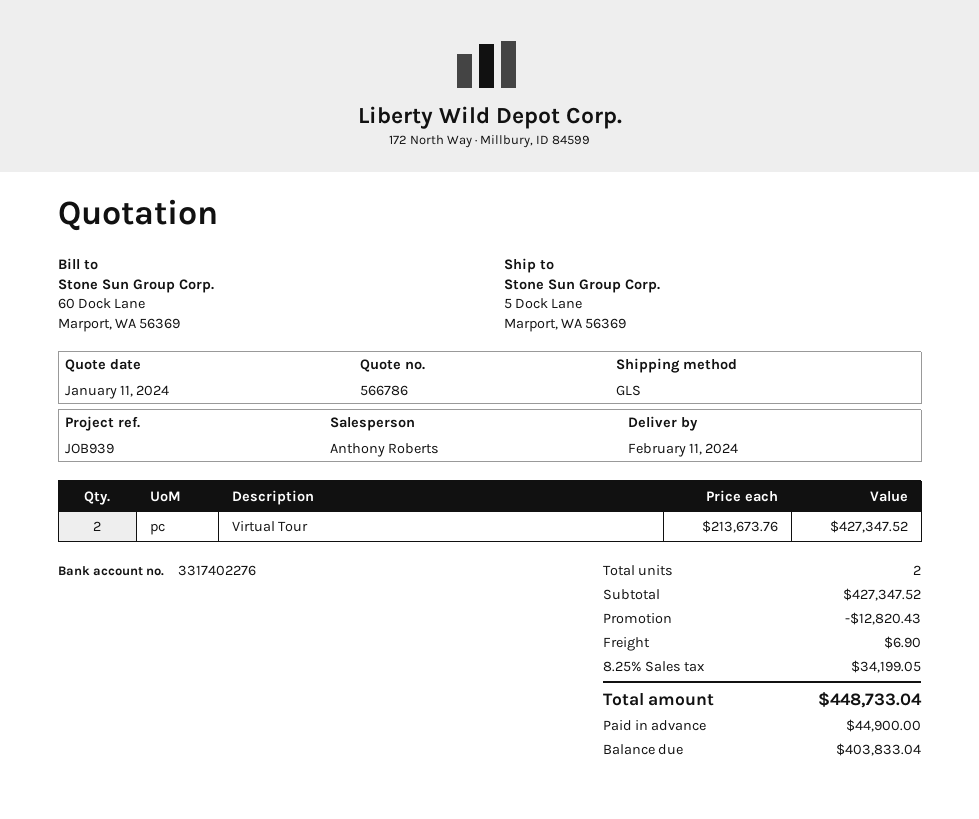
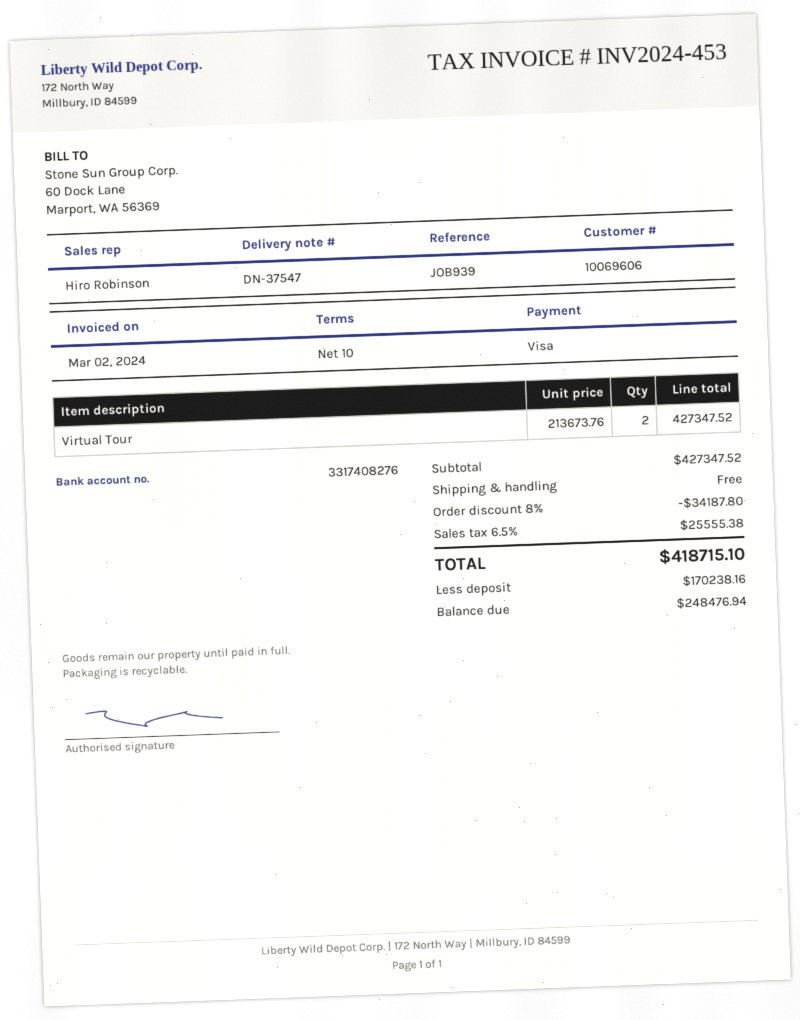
sales rep: Anthony Roberts -> Hiro Robinson
bank account: 3317402276 -> 3317408276
discount: 12820.43 -> 34187.80
shipping: 6.90 -> 0.00
tax: 8.25% = 34199.05 -> 6.5% = 25555.38
total: 448733.04 -> 418715.10
deposit: 44900.00 -> 170238.16
balance: 403833.04 -> 248476.94

